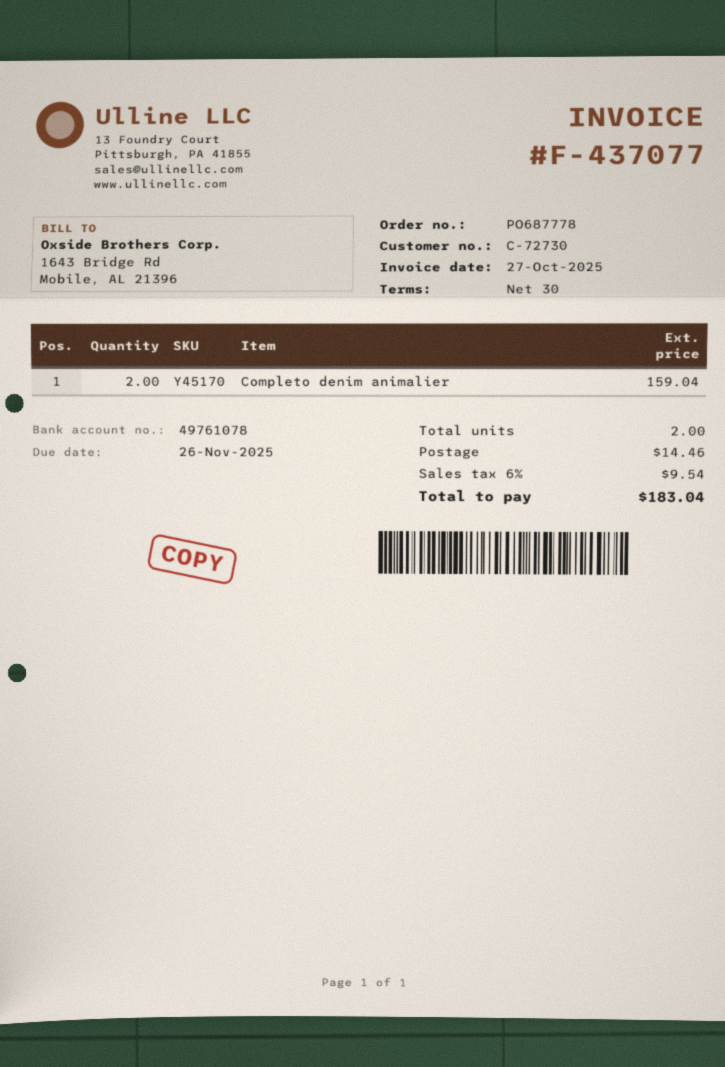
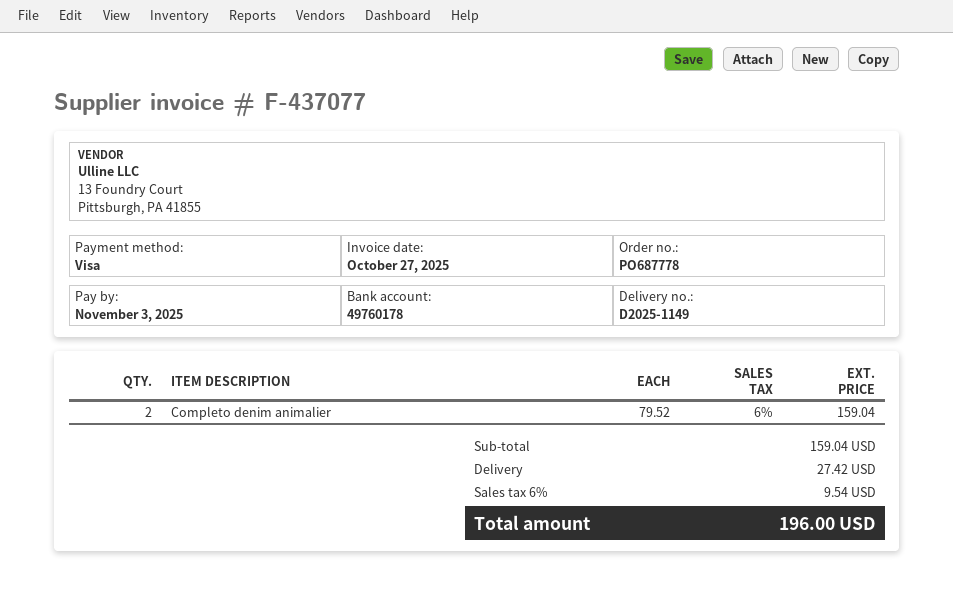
due date: 2025-11-26 -> 2025-11-03
bank account: 49761078 -> 49760178
shipping: 14.46 -> 27.42
total: 183.04 -> 196.00

